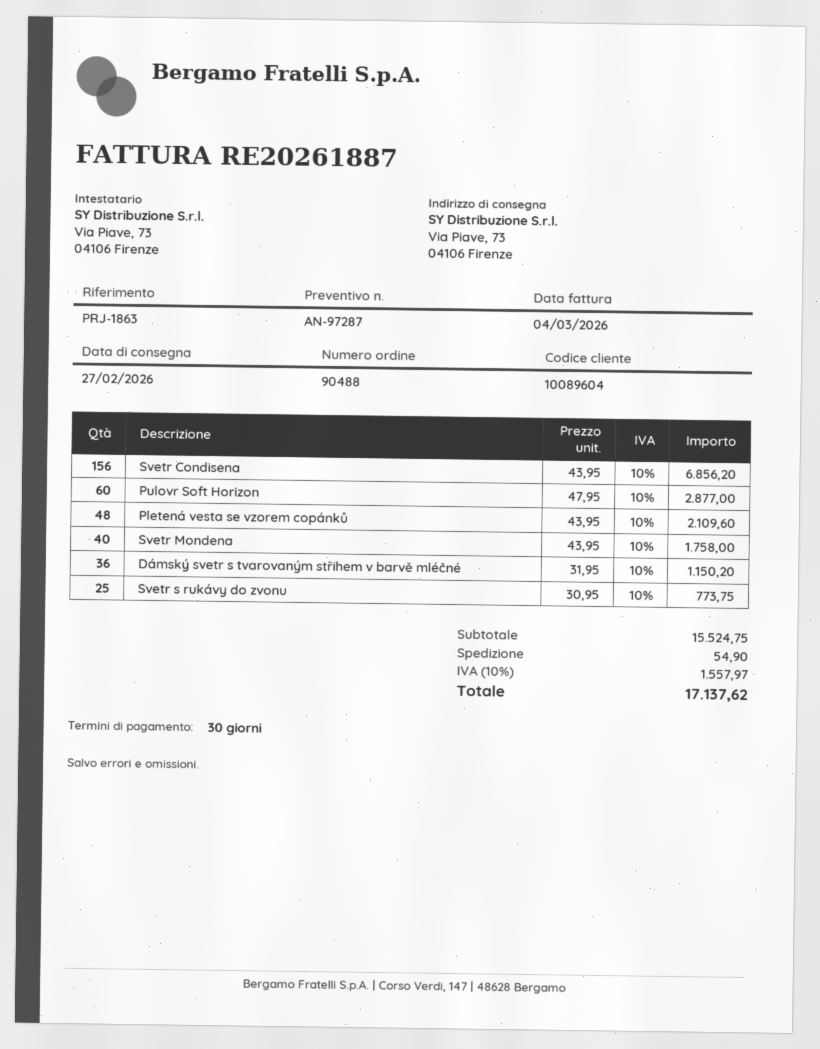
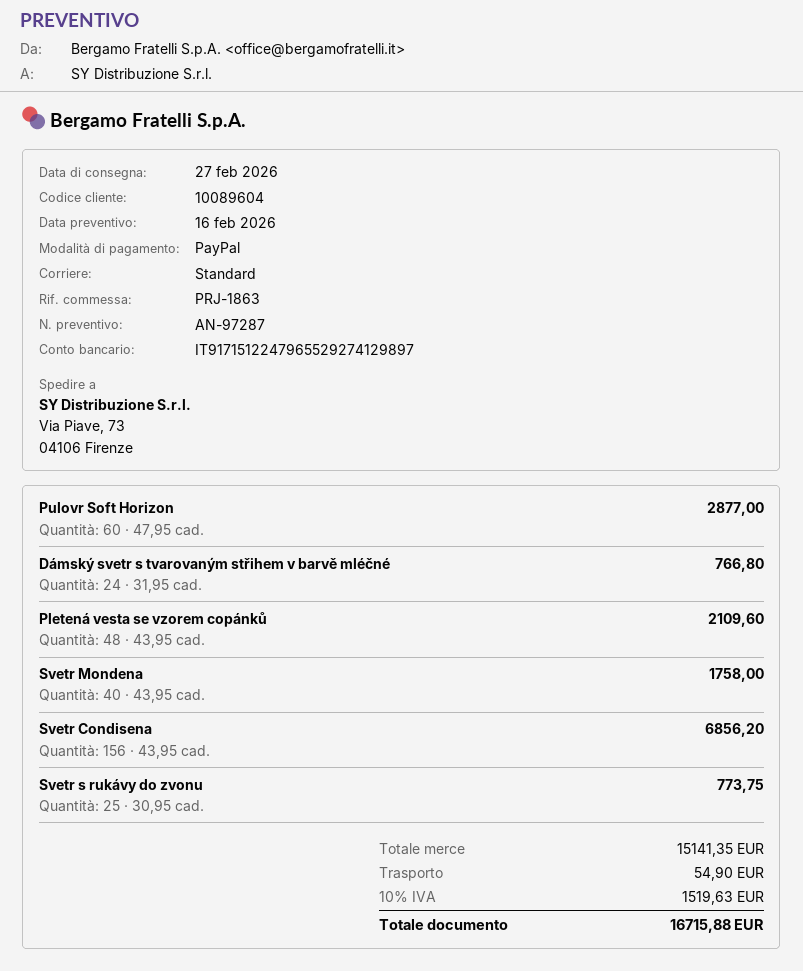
Dámský svetr s tvarovaným střihem v barvě mléčné: 36 x 31.95 = 1150.20 -> 24 x 31.95 = 766.80
subtotal: 15524.75 -> 15141.35
tax: 10% = 1557.97 -> 10% = 1519.63
total: 17137.62 -> 16715.88

